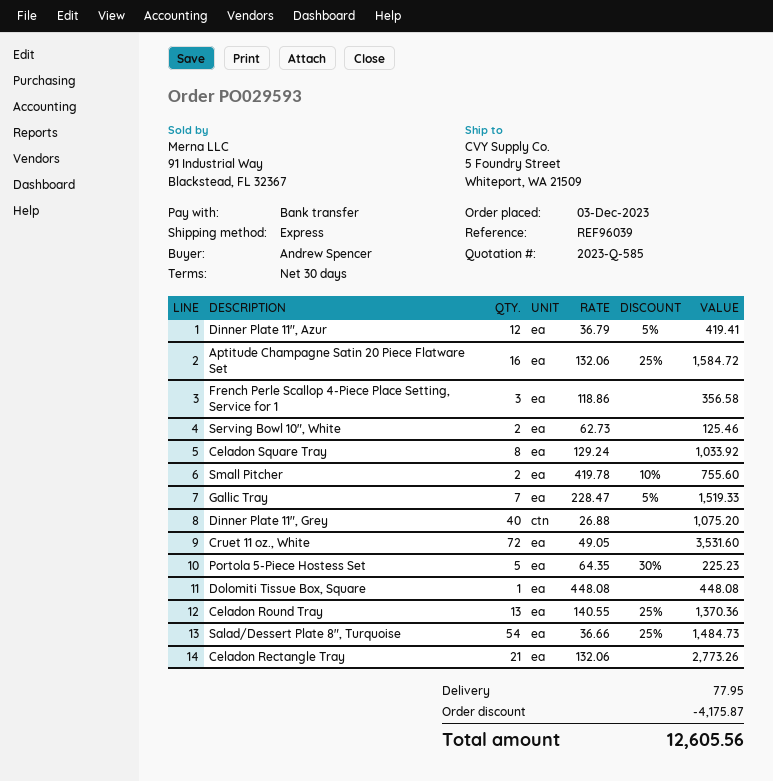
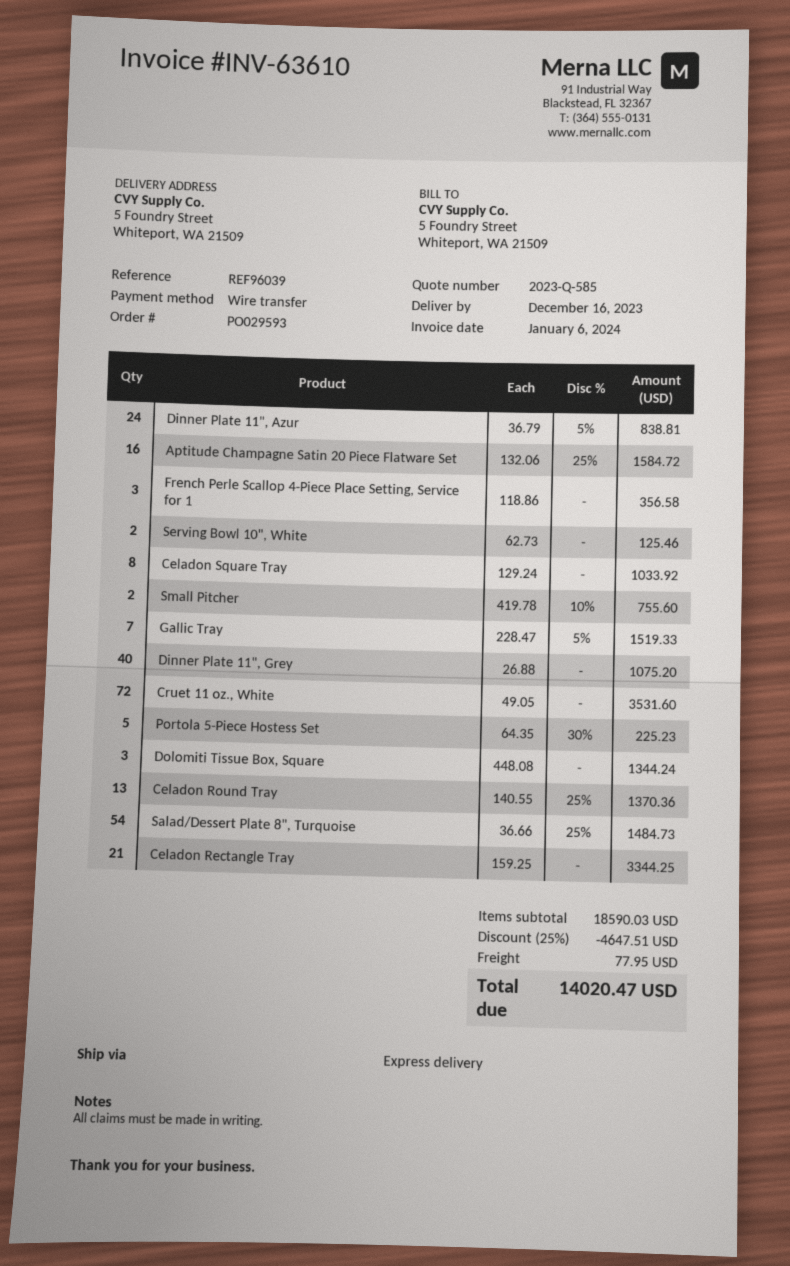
Dinner Plate 11", Azur: 12 x 36.79 - 5% = 419.41 -> 24 x 36.79 - 5% = 838.81
Dolomiti Tissue Box, Square: 1 x 448.08 = 448.08 -> 3 x 448.08 = 1344.24
Celadon Rectangle Tray: 21 x 132.06 = 2773.26 -> 21 x 159.25 = 3344.25
discount: 4175.87 -> 4647.51
total: 12605.56 -> 14020.47

